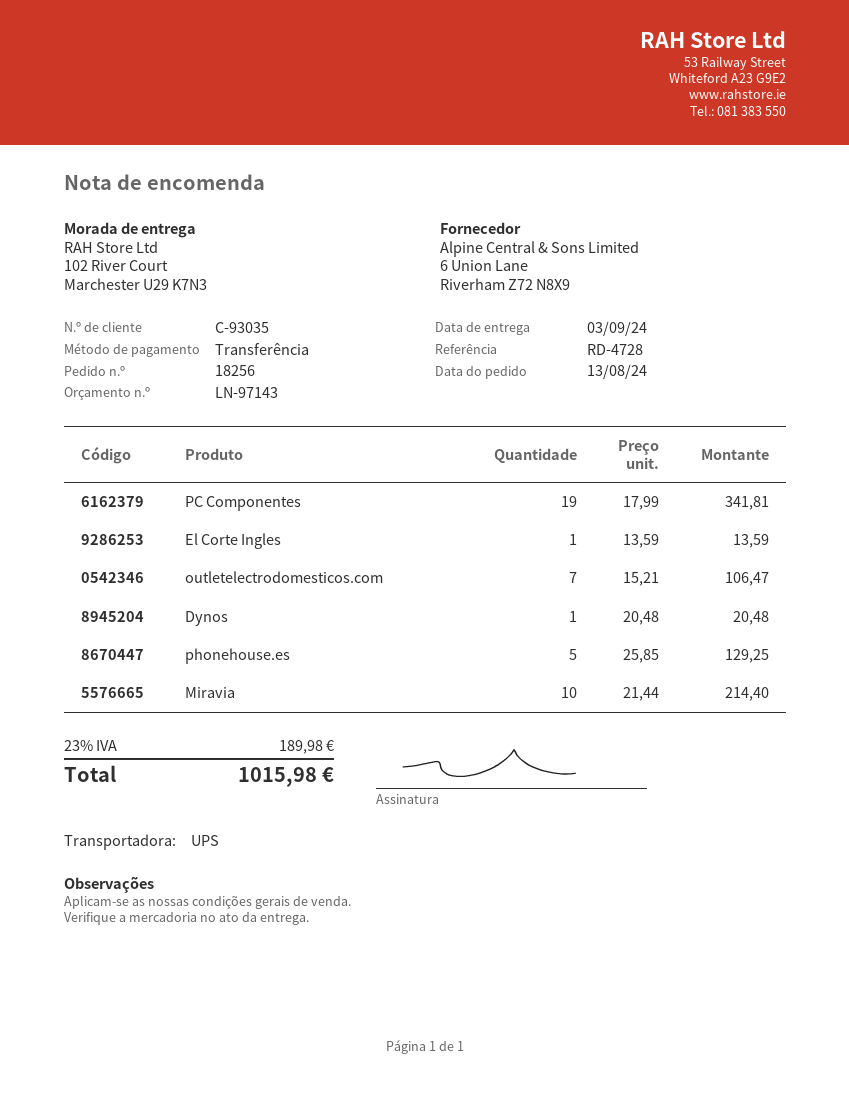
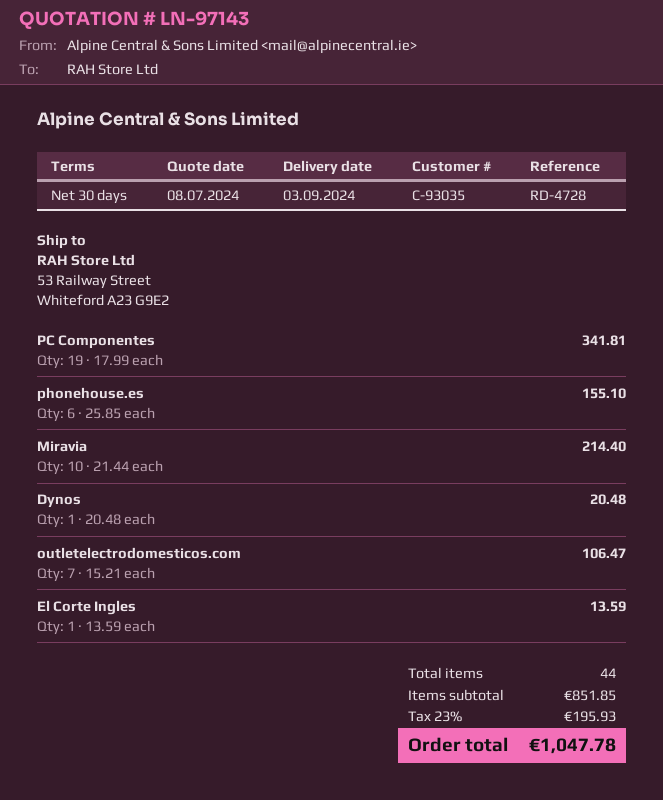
ship to: 102 River Court, Marchester U29 K7N3 -> 53 Railway Street, Whiteford A23 G9E2
phonehouse.es: 5 x 25.85 = 129.25 -> 6 x 25.85 = 155.10
tax: 23% = 189.98 -> 23% = 195.93
total: 1015.98 -> 1047.78

